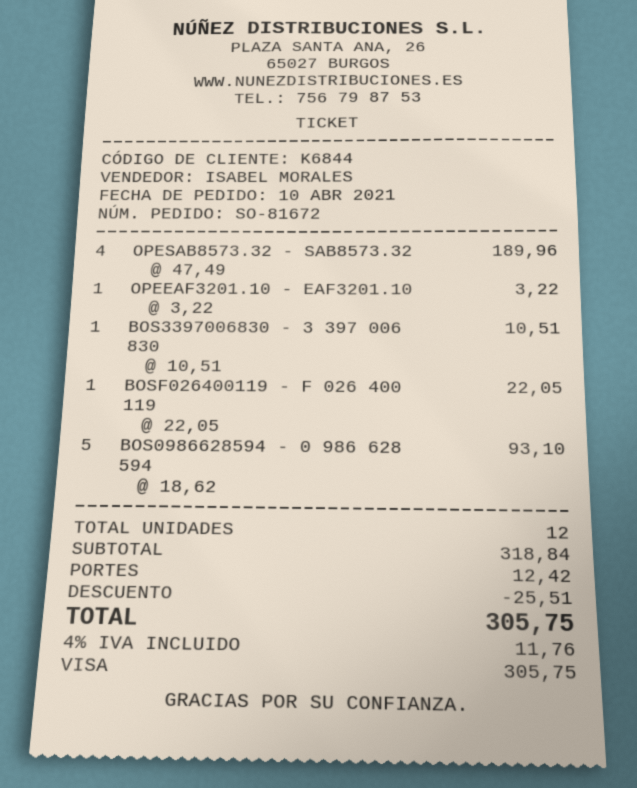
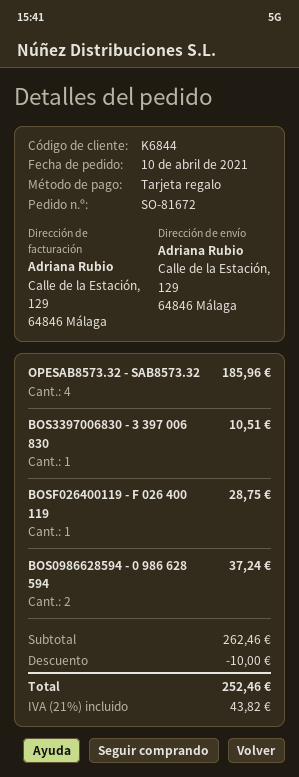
payment method: Visa -> gift card
OPESAB8573.32 - SAB8573.32: 4 for 189.96 -> 4 for 185.96
OPEEAF3201.10 - EAF3201.10: 1 for 3.22 -> none
BOSF026400119 - F 026 400 119: 1 for 22.05 -> 1 for 28.75
BOS0986628594 - 0 986 628 594: 5 for 93.10 -> 2 for 37.24
subtotal: 318.84 -> 262.46
discount: 25.51 -> 10.00
shipping: 12.42 -> none
tax: 4% = 11.76 -> 21% = 43.82
total: 305.75 -> 252.46

